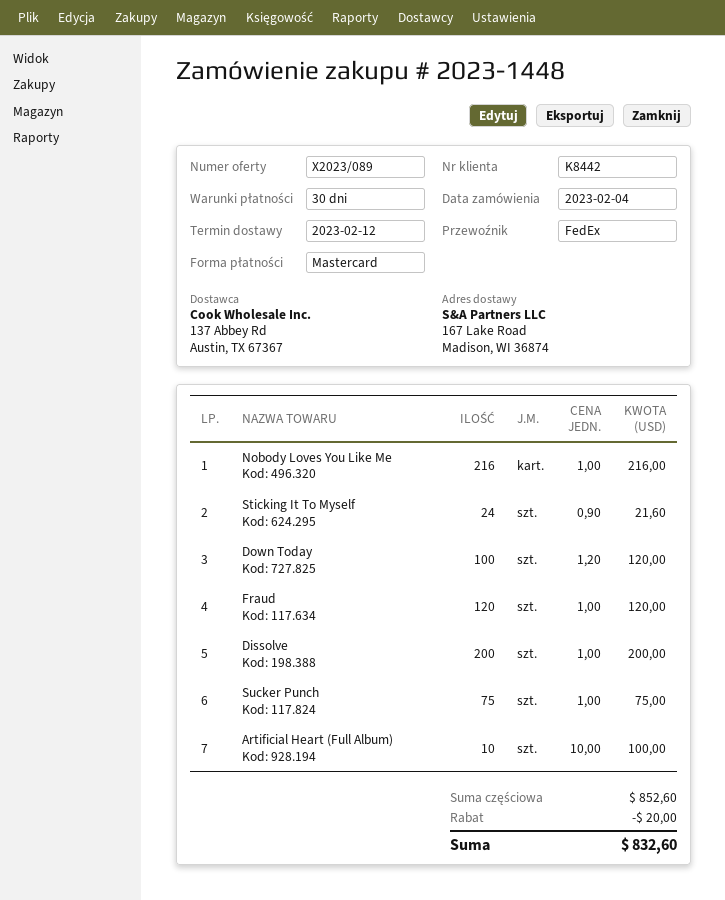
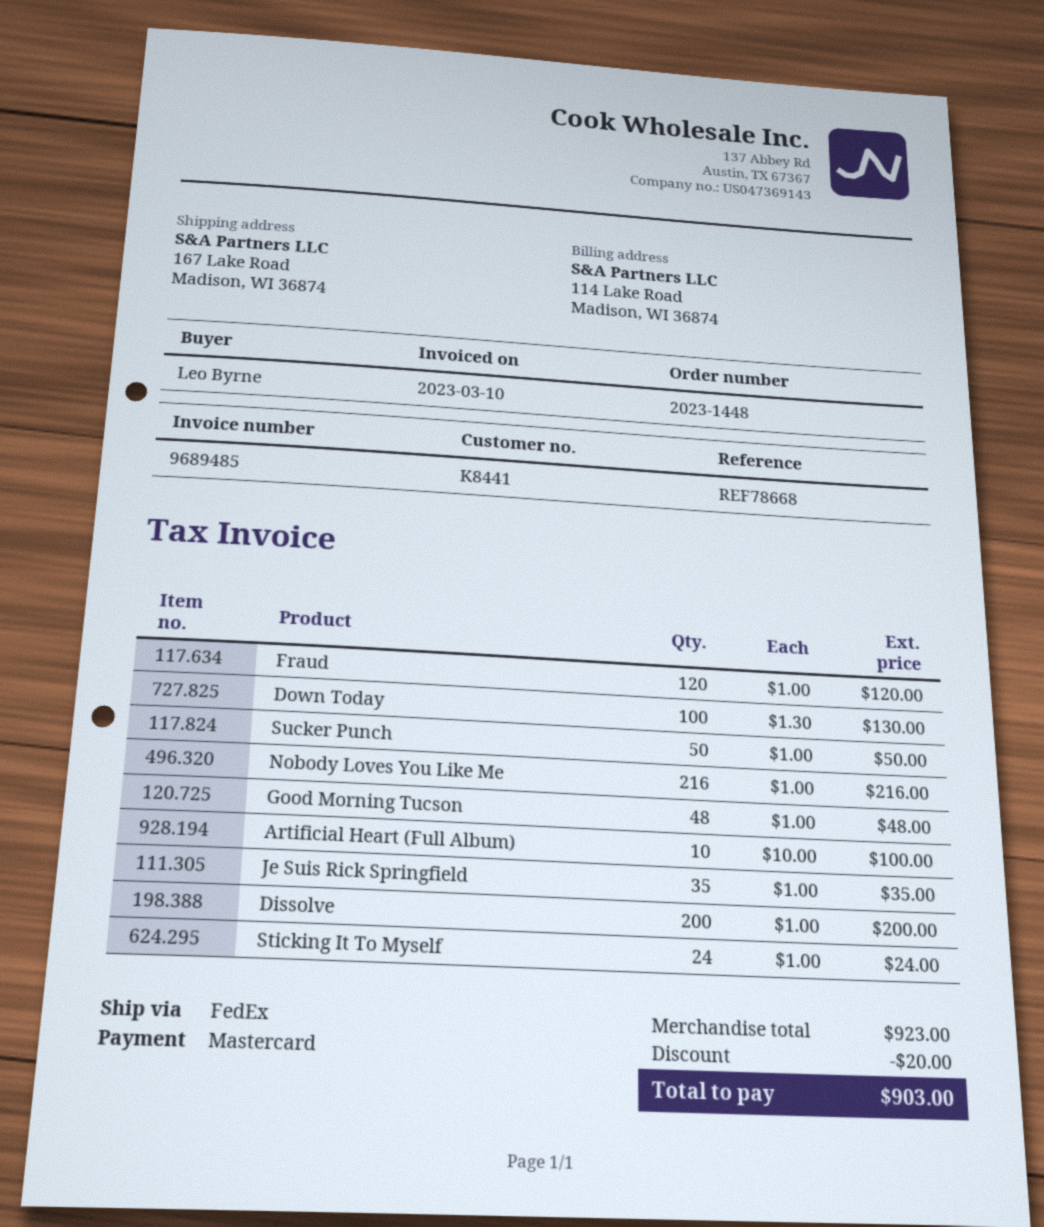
customer number: K8442 -> K8441
Sticking It To Myself: 24 x 0.90 = 21.60 -> 24 x 1.00 = 24.00
Down Today: 100 x 1.20 = 120.00 -> 100 x 1.30 = 130.00
Sucker Punch: 75 x 1.00 = 75.00 -> 50 x 1.00 = 50.00
Good Morning Tucson: none -> 48 x 1.00 = 48.00
Je Suis Rick Springfield: none -> 35 x 1.00 = 35.00
subtotal: 852.60 -> 923.00
total: 832.60 -> 903.00

